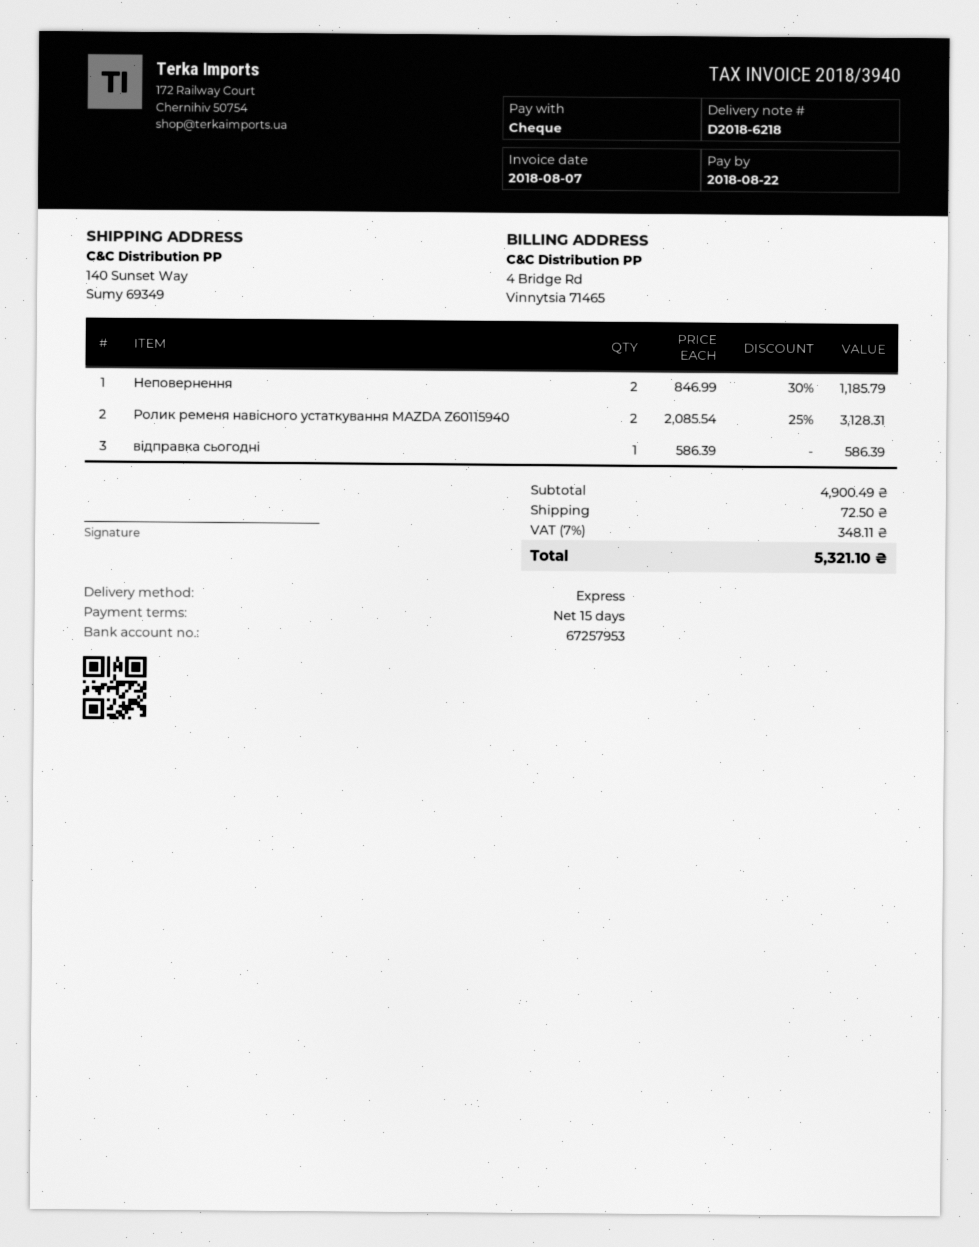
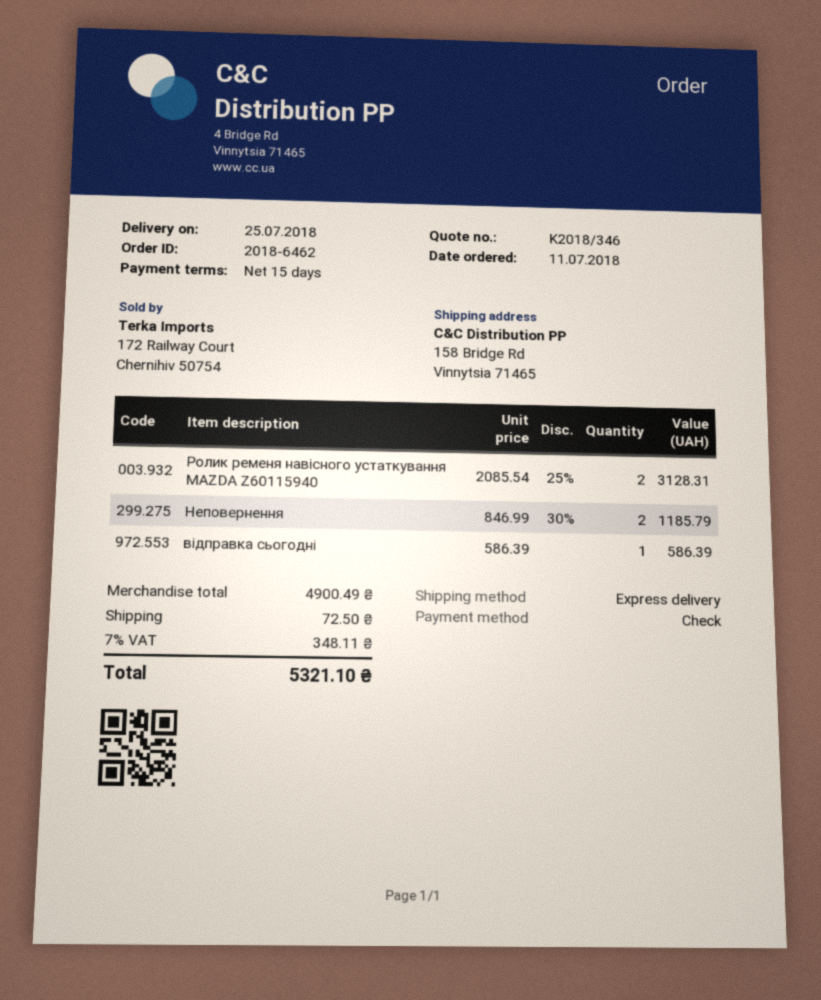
ship to: 140 Sunset Way, Sumy 69349 -> 158 Bridge Rd, Vinnytsia 71465

